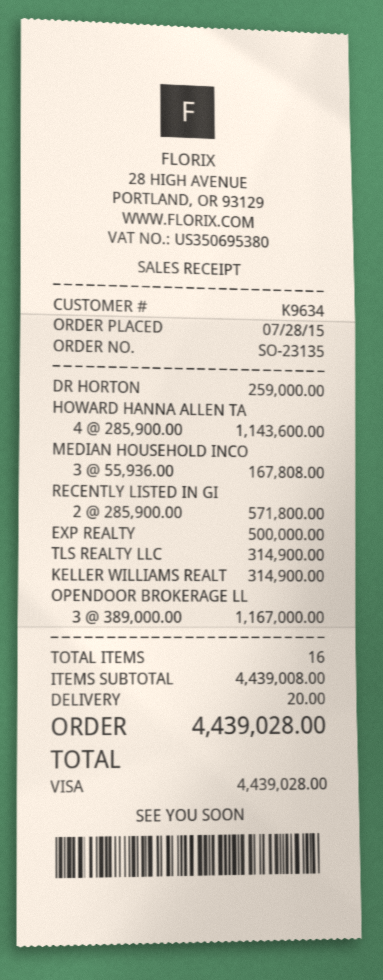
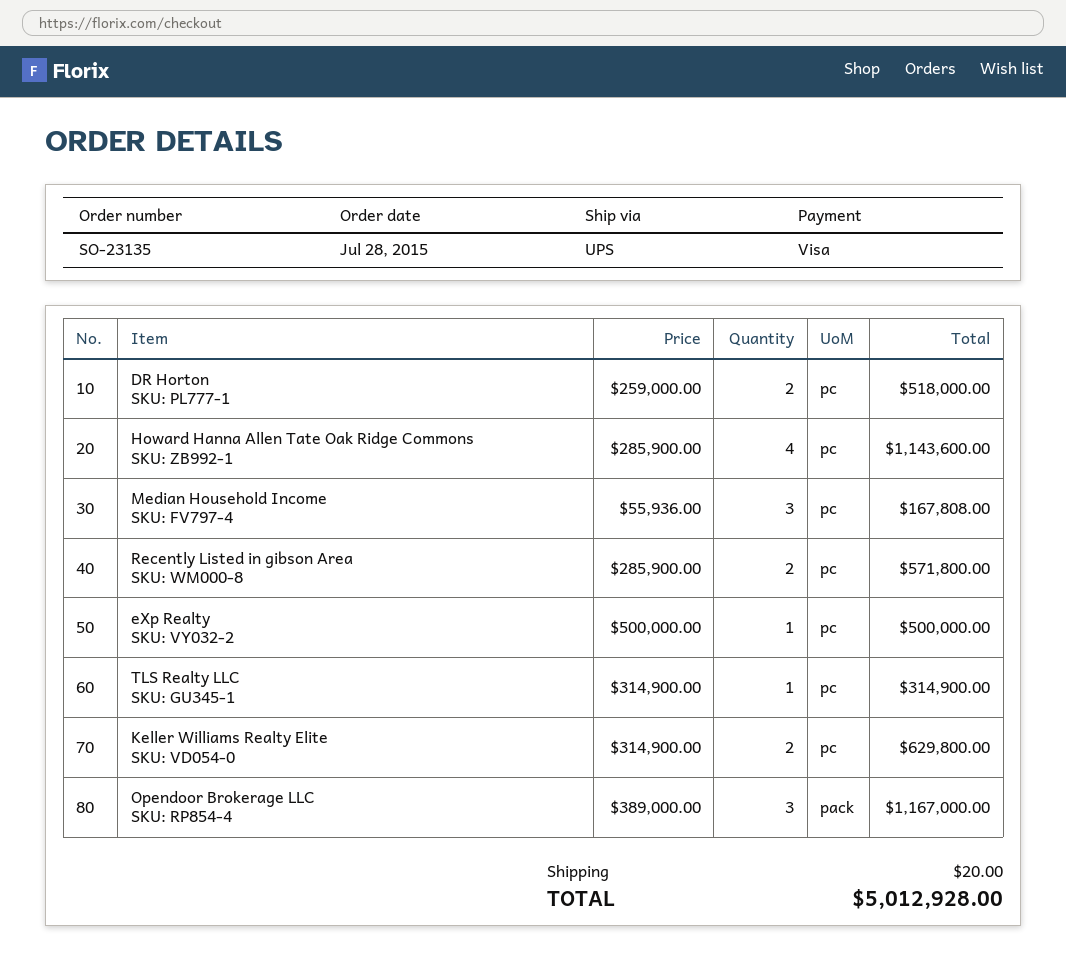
DR HORTON: 1 x 259000.00 = 259000.00 -> 2 x 259000.00 = 518000.00
KELLER WILLIAMS REALT: 1 x 314900.00 = 314900.00 -> 2 x 314900.00 = 629800.00
total: 4439028.00 -> 5012928.00

